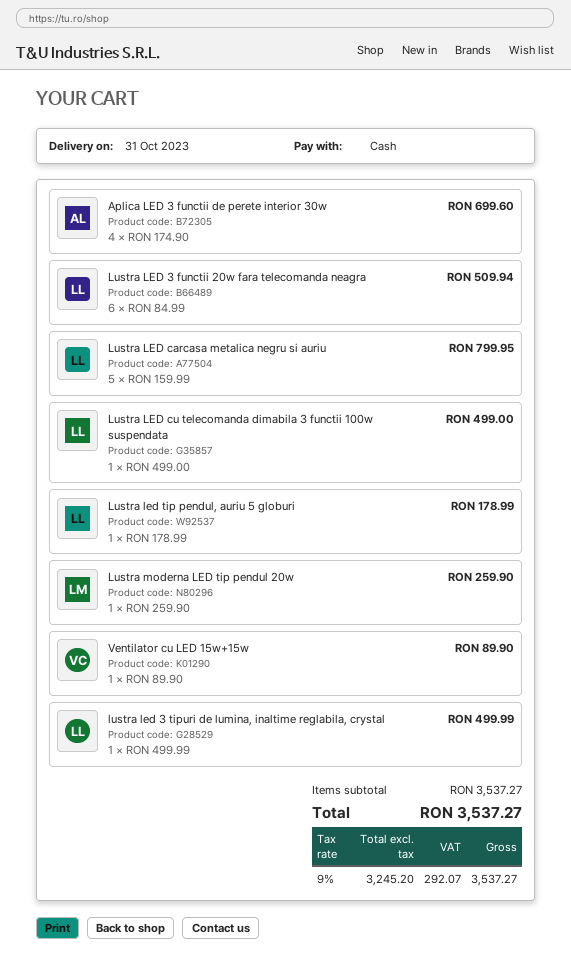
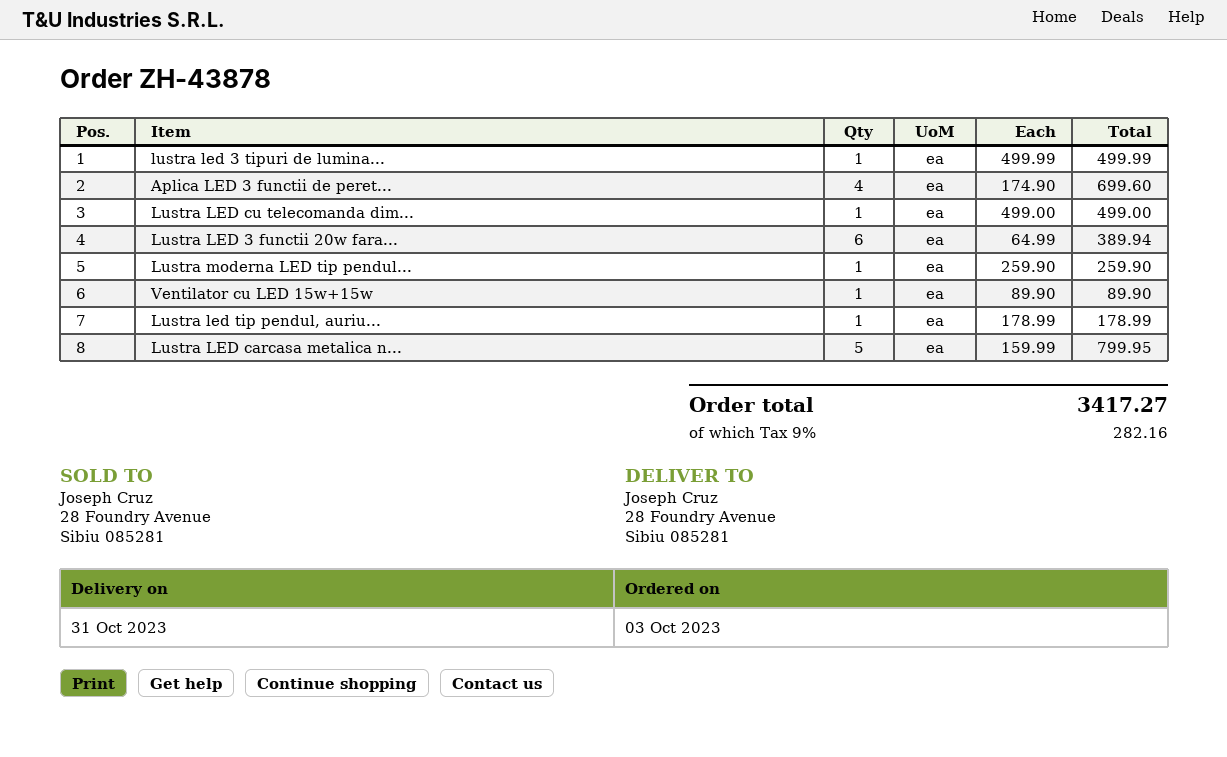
Lustra LED 3 functii 20w fara telecomanda neagra: 6 x 84.99 = 509.94 -> 6 x 64.99 = 389.94
tax: 9% = 292.07 -> 9% = 282.16
total: 3537.27 -> 3417.27

